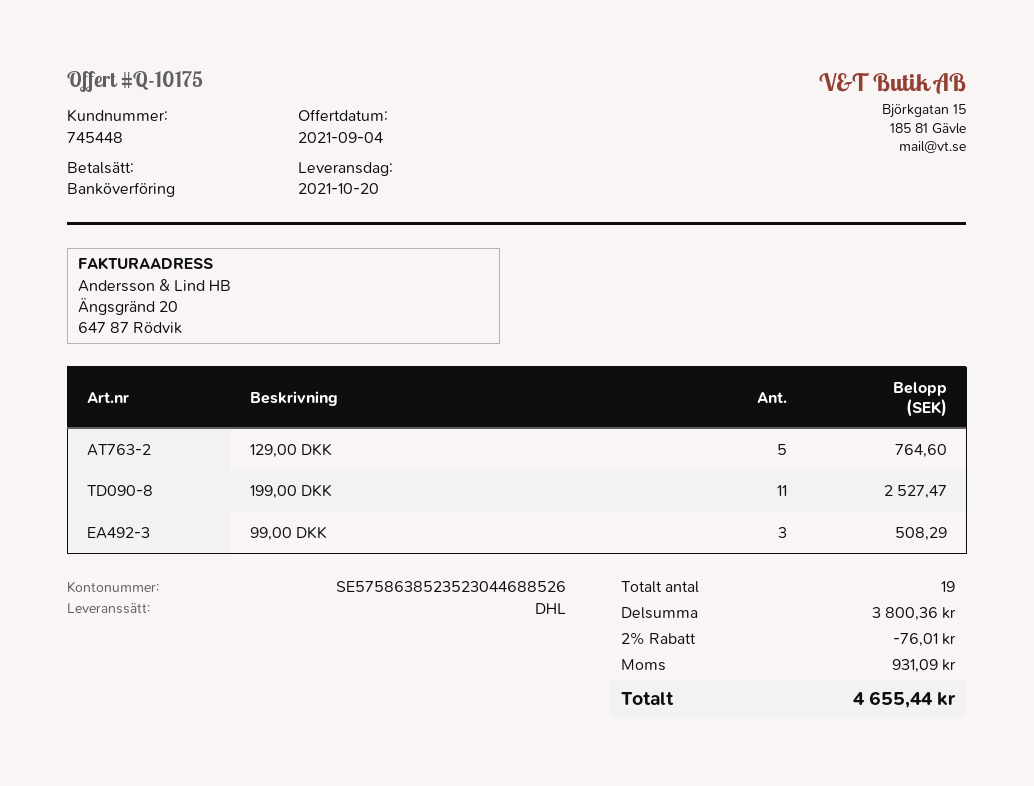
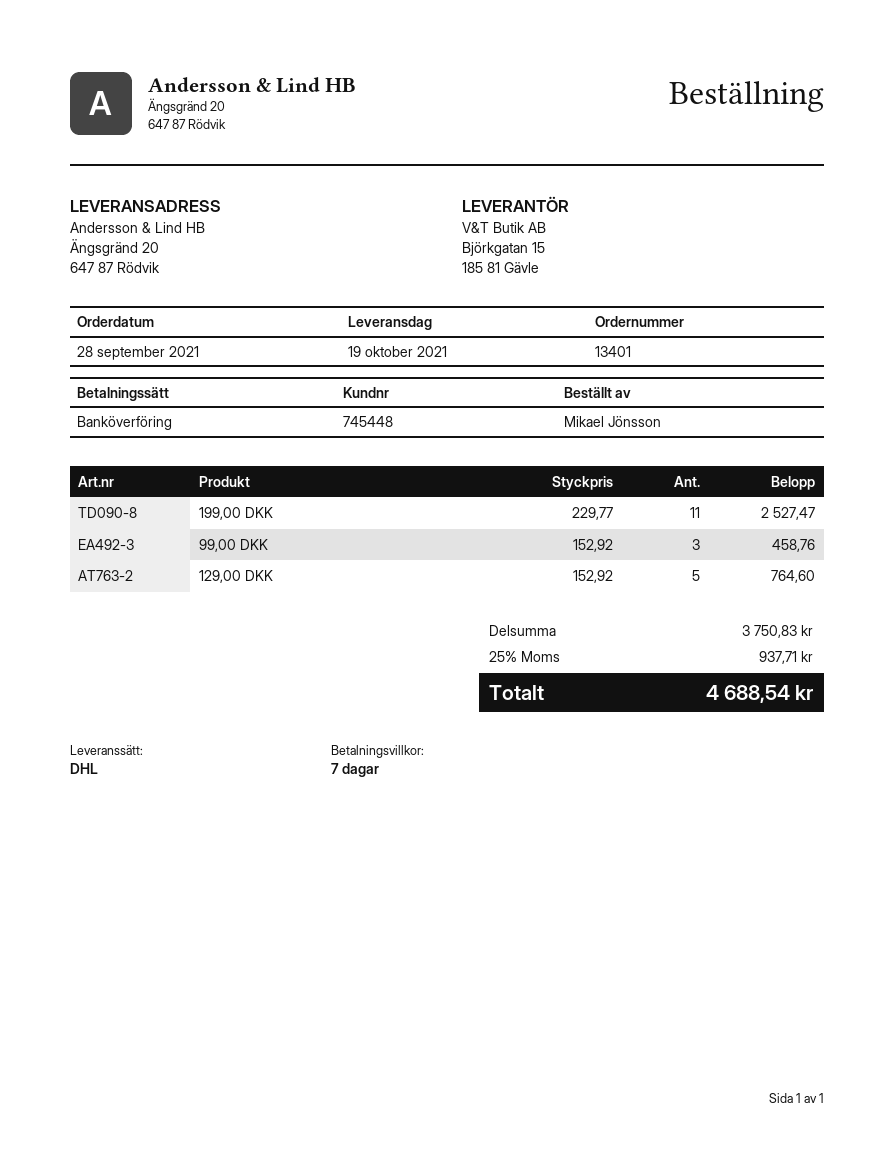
delivery date: 2021-10-20 -> 2021-10-19
99,00 DKK: 3 for 508.29 -> 3 for 458.76
subtotal: 3800.36 -> 3750.83
discount: 2% = 76.01 -> none
tax: 931.09 -> 937.71
total: 4655.44 -> 4688.54

